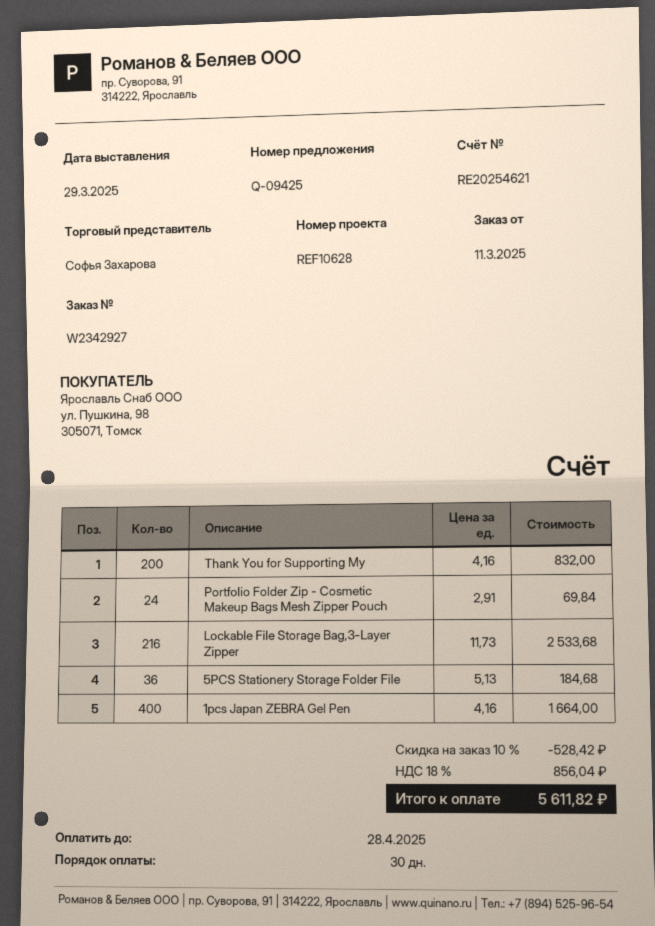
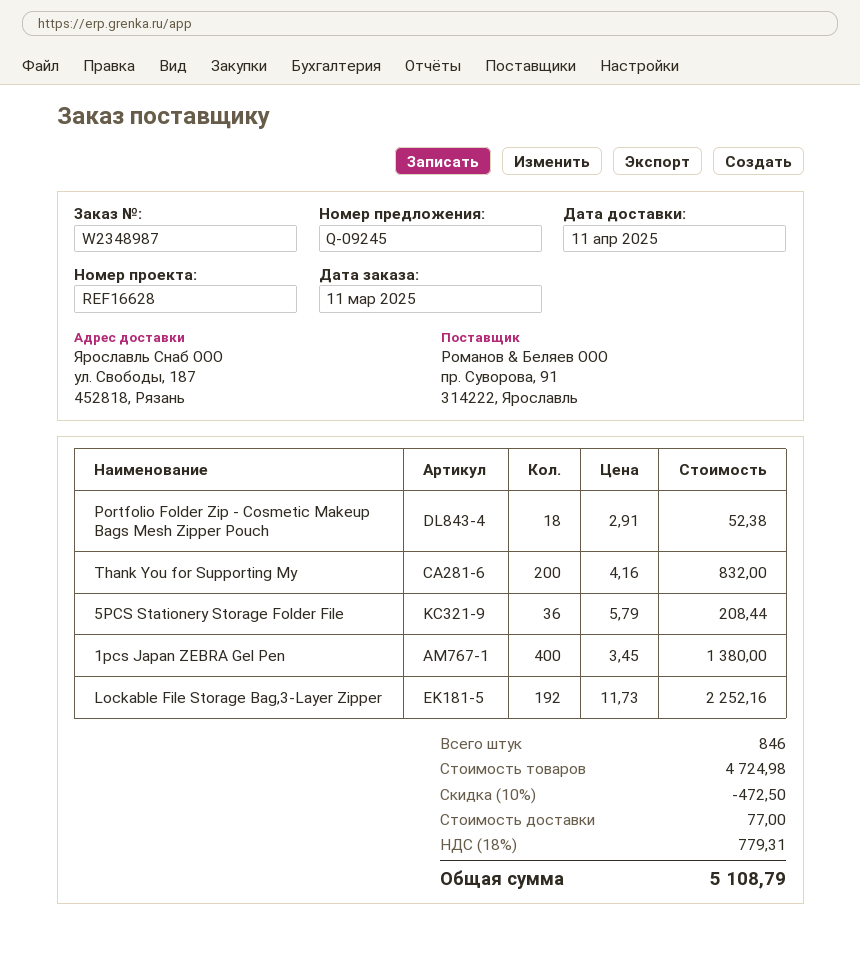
quote number: Q-09425 -> Q-09245
order number: W2342927 -> W2348987
reference: REF10628 -> REF16628
Portfolio Folder Zip - Cosmetic Makeup Bags Mesh Zipper Pouch: 24 x 2.91 = 69.84 -> 18 x 2.91 = 52.38
Lockable File Storage Bag,3-Layer Zipper: 216 x 11.73 = 2533.68 -> 192 x 11.73 = 2252.16
5PCS Stationery Storage Folder File: 36 x 5.13 = 184.68 -> 36 x 5.79 = 208.44
1pcs Japan ZEBRA Gel Pen: 400 x 4.16 = 1664.00 -> 400 x 3.45 = 1380.00
discount: 10% = 528.42 -> 10% = 472.50
shipping: none -> 77.00
tax: 18% = 856.04 -> 18% = 779.31
total: 5611.82 -> 5108.79

